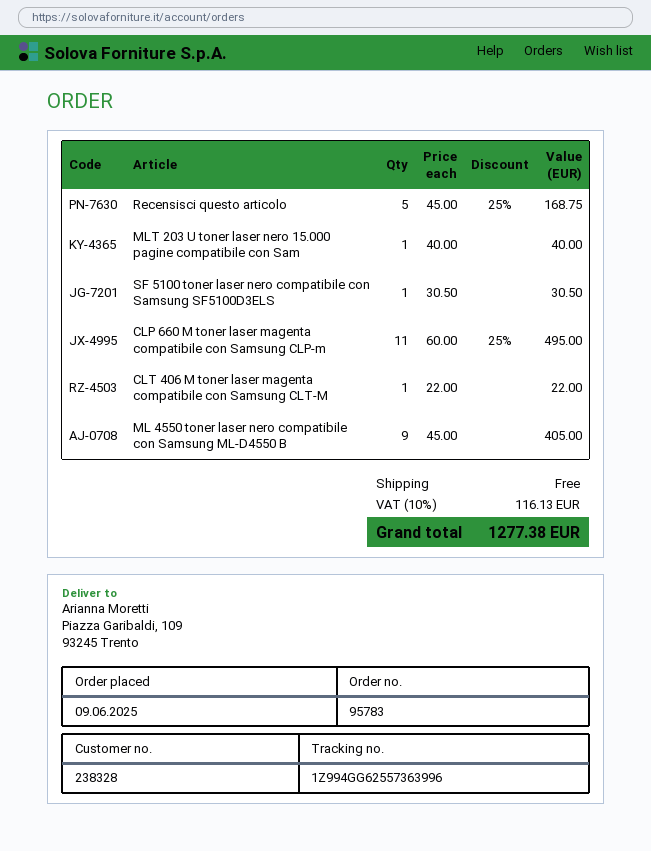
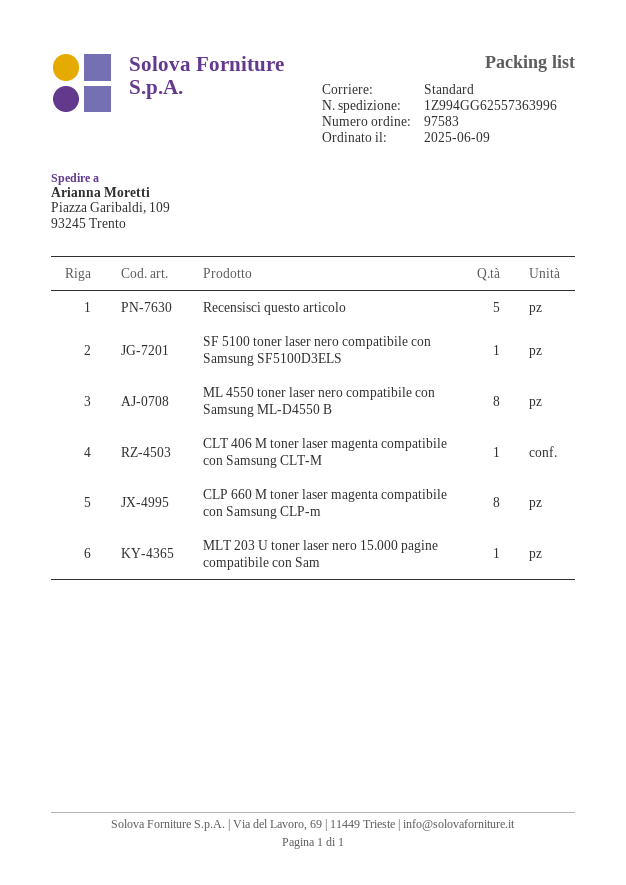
order number: 95783 -> 97583
CLP 660 M toner laser magenta compatibile con Samsung CLP-m: 11 -> 8
ML 4550 toner laser nero compatibile con Samsung ML-D4550 B: 9 -> 8

